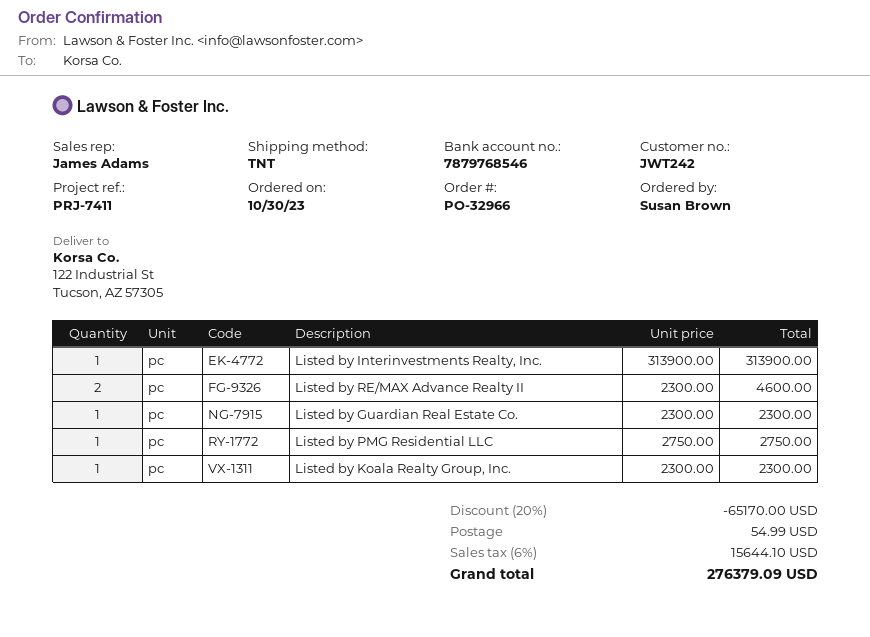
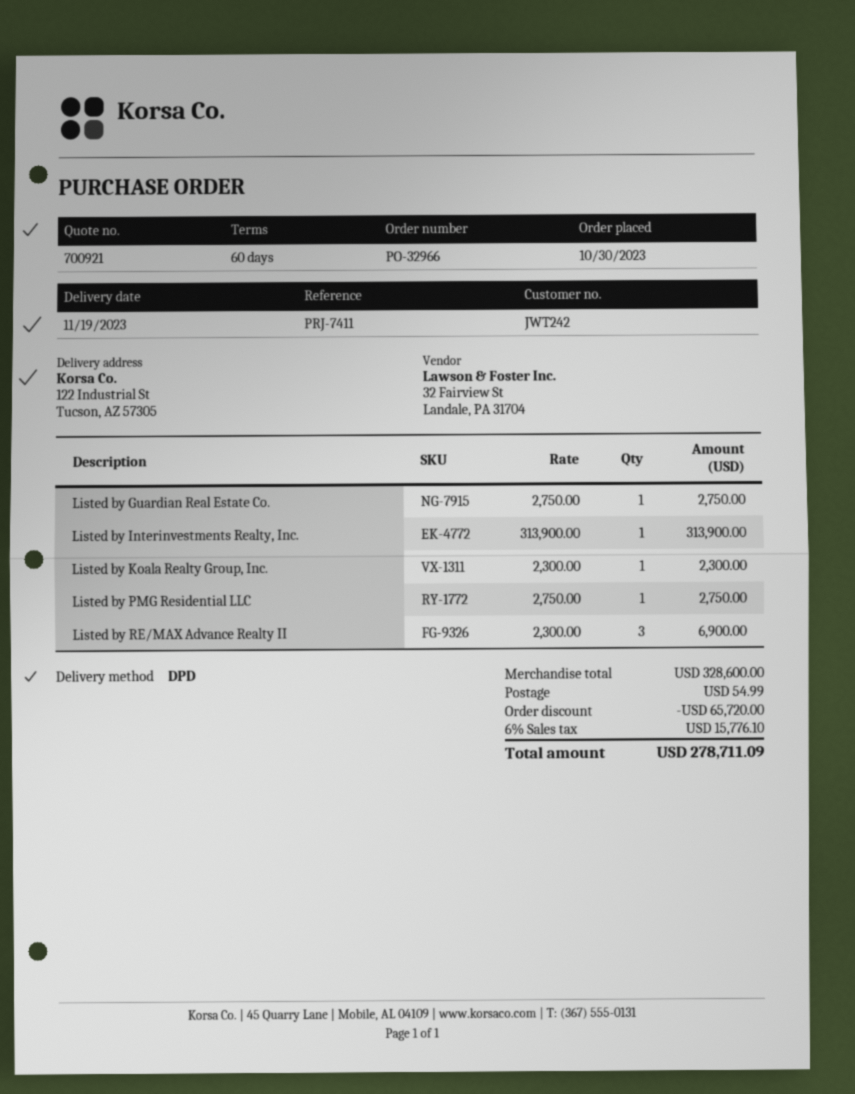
shipping method: TNT -> DPD
Listed by RE/MAX Advance Realty II: 2 x 2300.00 = 4600.00 -> 3 x 2300.00 = 6900.00
Listed by Guardian Real Estate Co.: 1 x 2300.00 = 2300.00 -> 1 x 2750.00 = 2750.00
discount: 65170.00 -> 65720.00
tax: 6% = 15644.10 -> 6% = 15776.10
total: 276379.09 -> 278711.09

